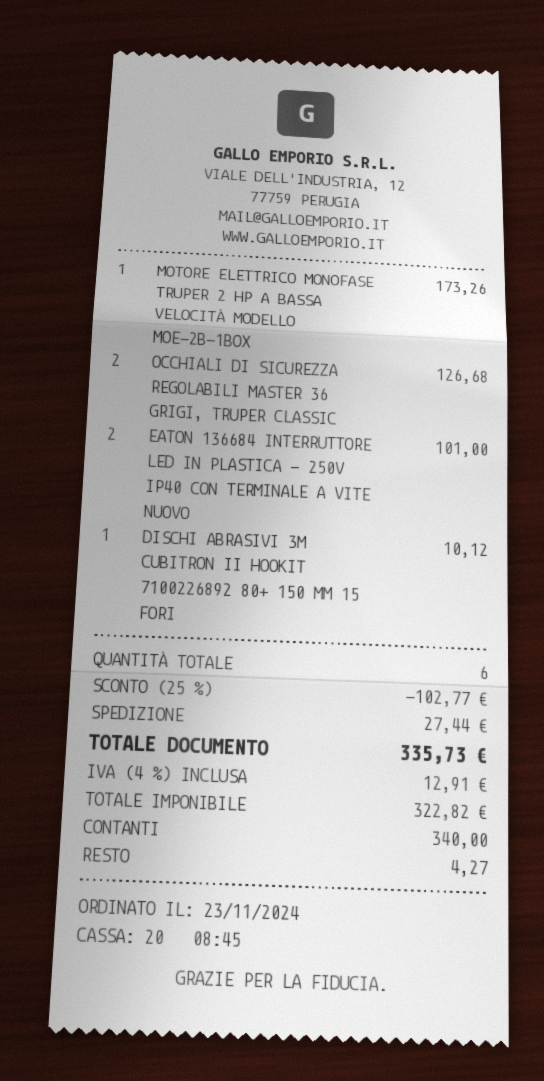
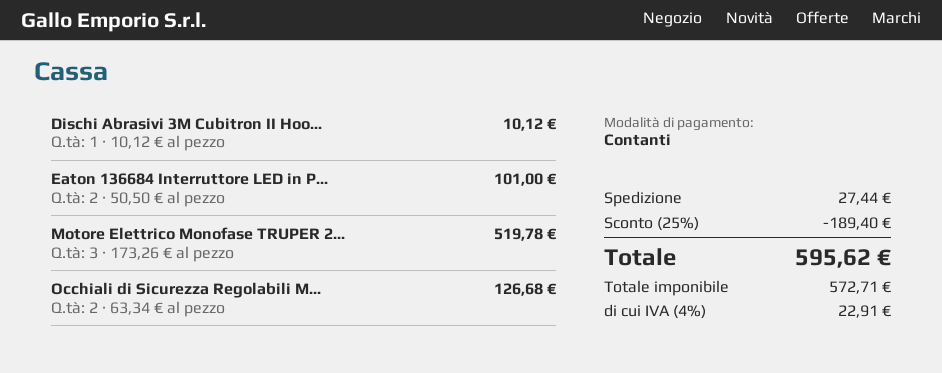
MOTORE ELETTRICO MONOFASE TRUPER 2 HP A BASSA VELOCITÀ MODELLO MOE-2B-1BOX: 1 for 173.26 -> 3 for 519.78
discount: 25% = 102.77 -> 25% = 189.40
net: 322.82 -> 572.71
tax: 4% = 12.91 -> 4% = 22.91
total: 335.73 -> 595.62

